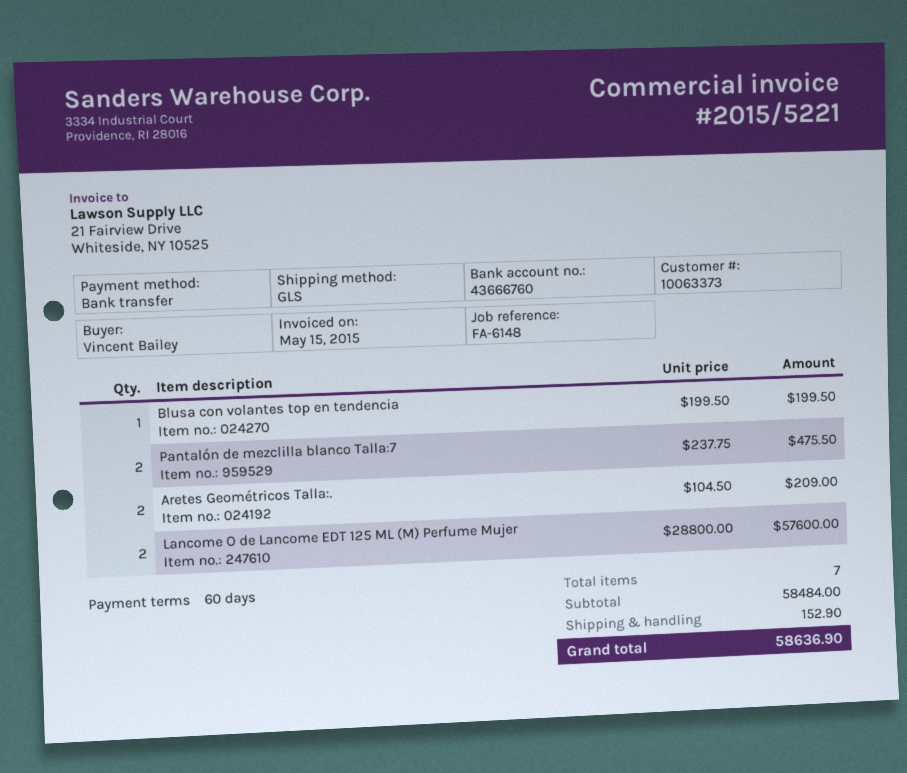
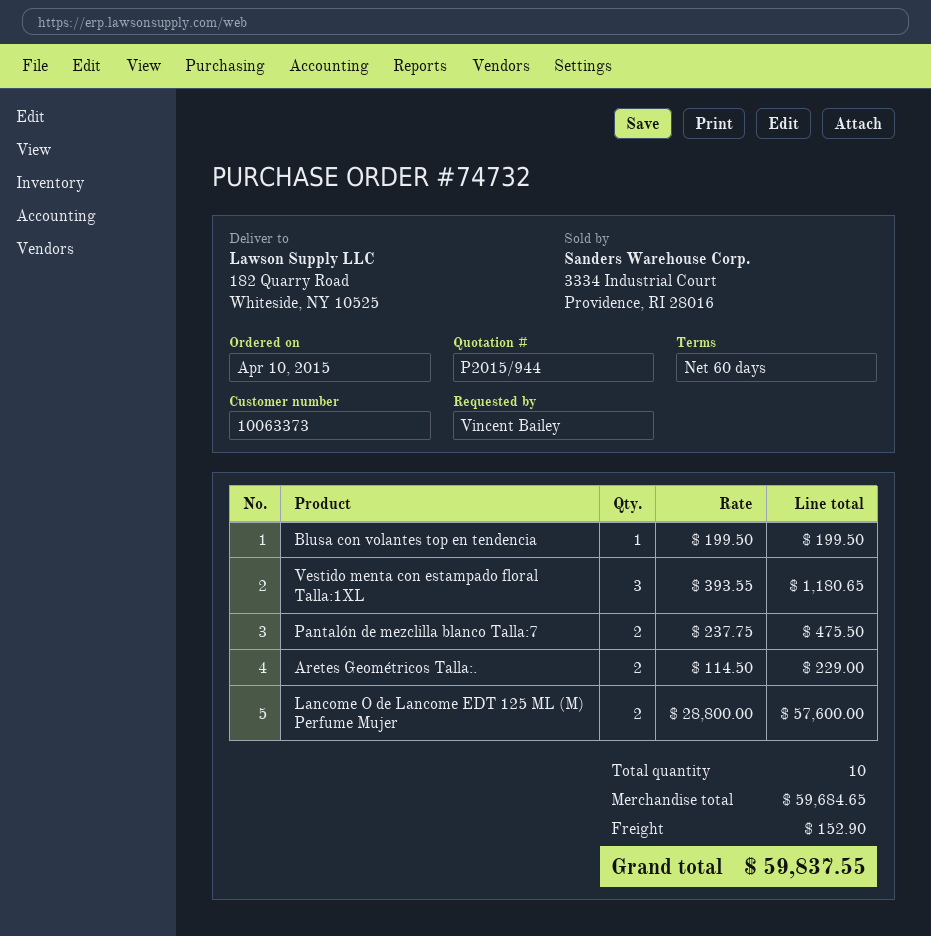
Aretes Geométricos Talla:.: 2 x 104.50 = 209.00 -> 2 x 114.50 = 229.00
Vestido menta con estampado floral Talla:1XL: none -> 3 x 393.55 = 1180.65
total quantity: 7 -> 10
subtotal: 58484.00 -> 59684.65
total: 58636.90 -> 59837.55

